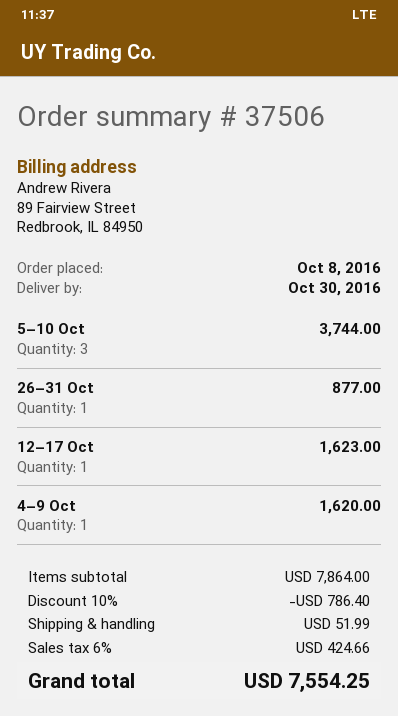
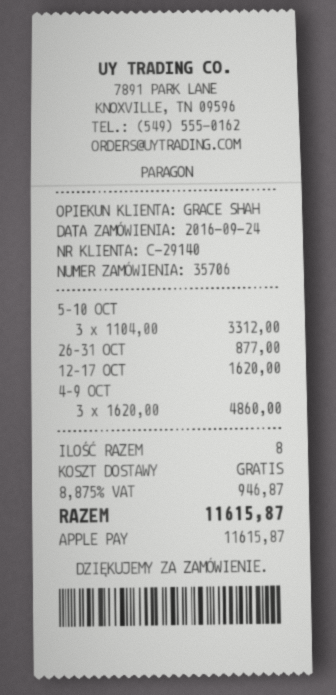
order number: 37506 -> 35706
order date: 2016-10-08 -> 2016-09-24
5–10 Oct: 3 for 3744.00 -> 3 for 3312.00
12–17 Oct: 1 for 1623.00 -> 1 for 1620.00
4–9 Oct: 1 for 1620.00 -> 3 for 4860.00
discount: 10% = 786.40 -> none
shipping: 51.99 -> 0.00
tax: 6% = 424.66 -> 8.875% = 946.87
total: 7554.25 -> 11615.87

